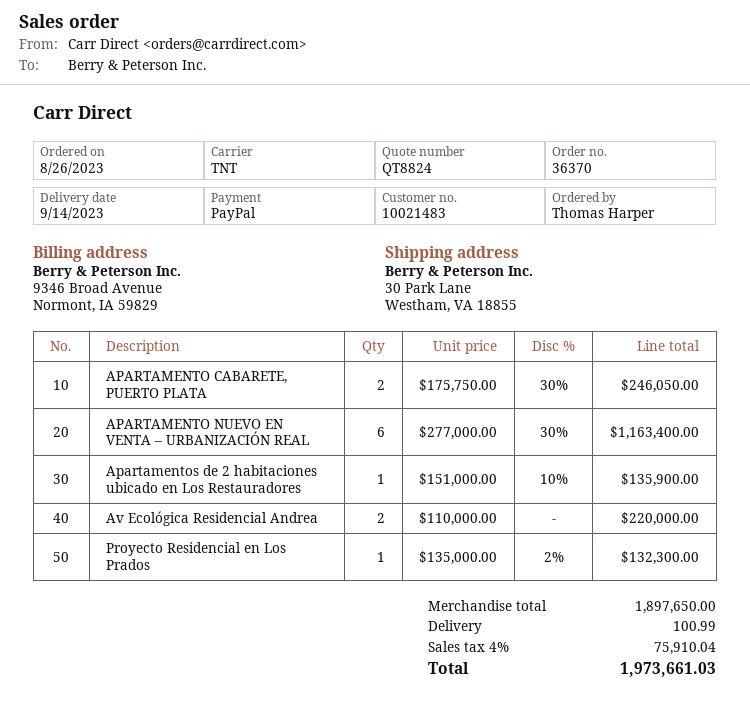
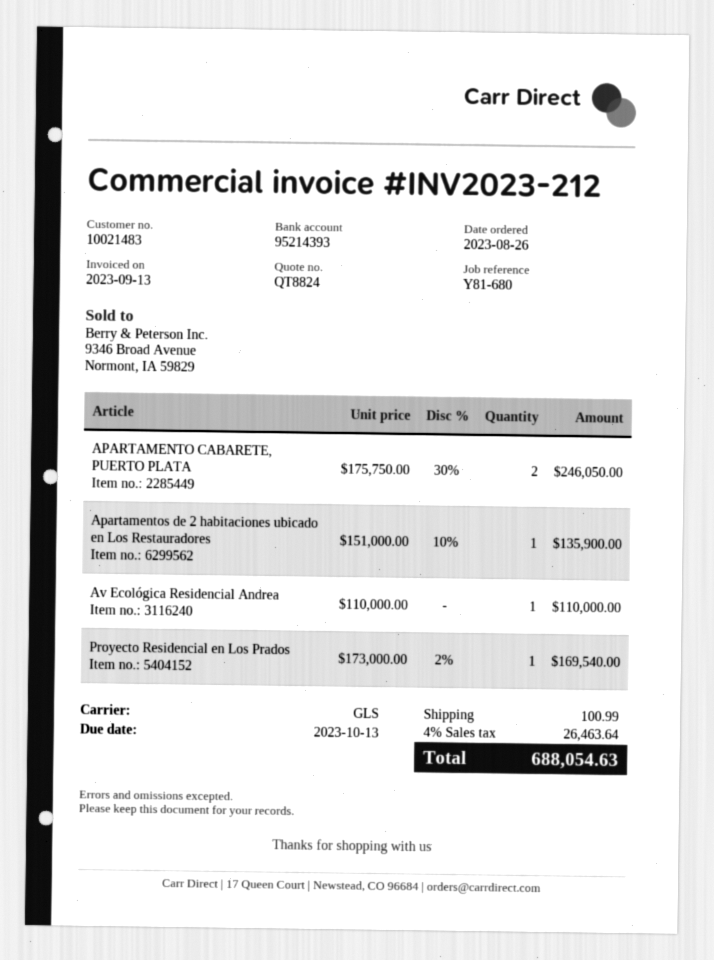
shipping method: TNT -> GLS
APARTAMENTO NUEVO EN VENTA – URBANIZACIÓN REAL: 6 x 277000.00 - 30% = 1163400.00 -> none
Av Ecológica Residencial Andrea: 2 x 110000.00 = 220000.00 -> 1 x 110000.00 = 110000.00
Proyecto Residencial en Los Prados: 1 x 135000.00 - 2% = 132300.00 -> 1 x 173000.00 - 2% = 169540.00
tax: 4% = 75910.04 -> 4% = 26463.64
total: 1973661.03 -> 688054.63

